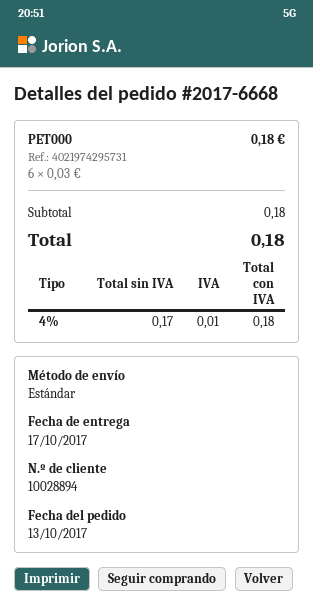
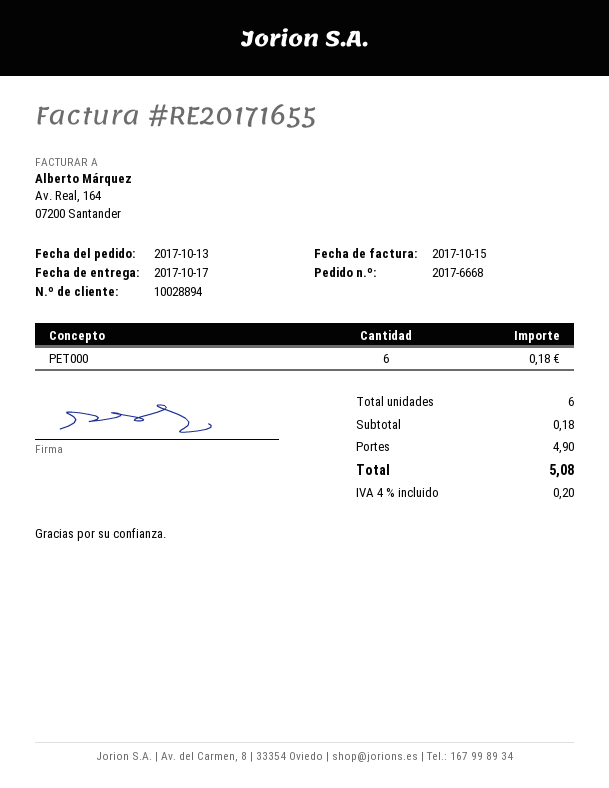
shipping: none -> 4.90
tax: 4% = 0.01 -> 4% = 0.20
total: 0.18 -> 5.08

